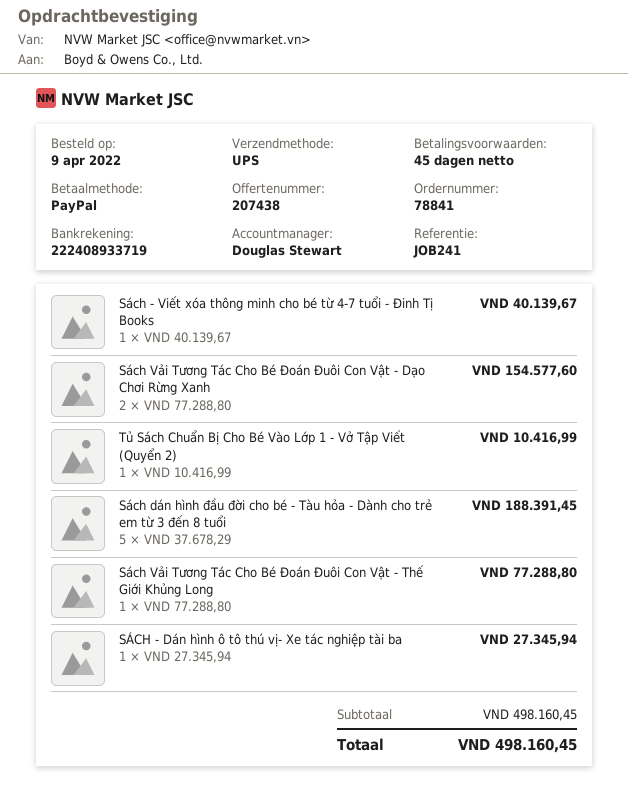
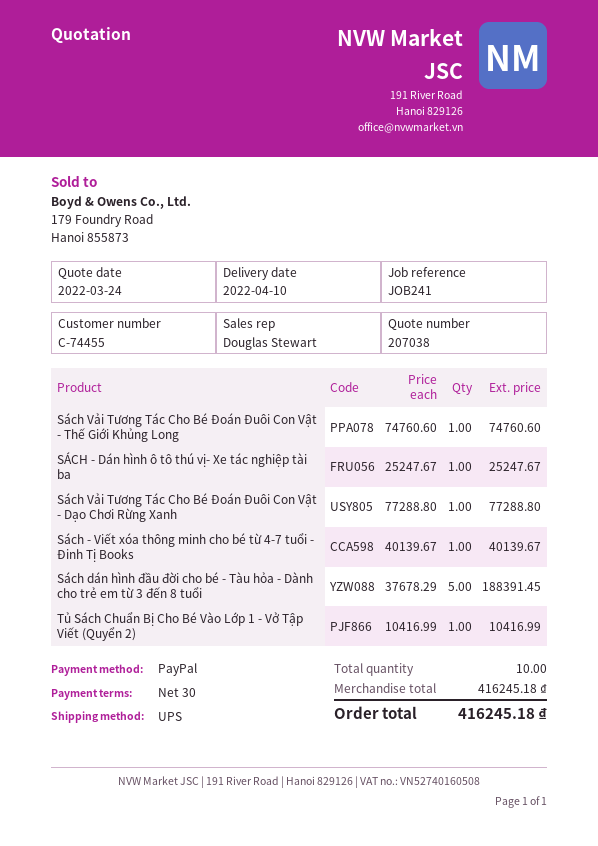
quote number: 207438 -> 207038
payment terms: 45 days -> 30 days
Sách Vải Tương Tác Cho Bé Đoán Đuôi Con Vật - Dạo Chơi Rừng Xanh: 2 x 77288.80 = 154577.60 -> 1 x 77288.80 = 77288.80
Sách Vải Tương Tác Cho Bé Đoán Đuôi Con Vật - Thế Giới Khủng Long: 1 x 77288.80 = 77288.80 -> 1 x 74760.60 = 74760.60
SÁCH - Dán hình ô tô thú vị- Xe tác nghiệp tài ba: 1 x 27345.94 = 27345.94 -> 1 x 25247.67 = 25247.67
subtotal: 498160.45 -> 416245.18
total: 498160.45 -> 416245.18

